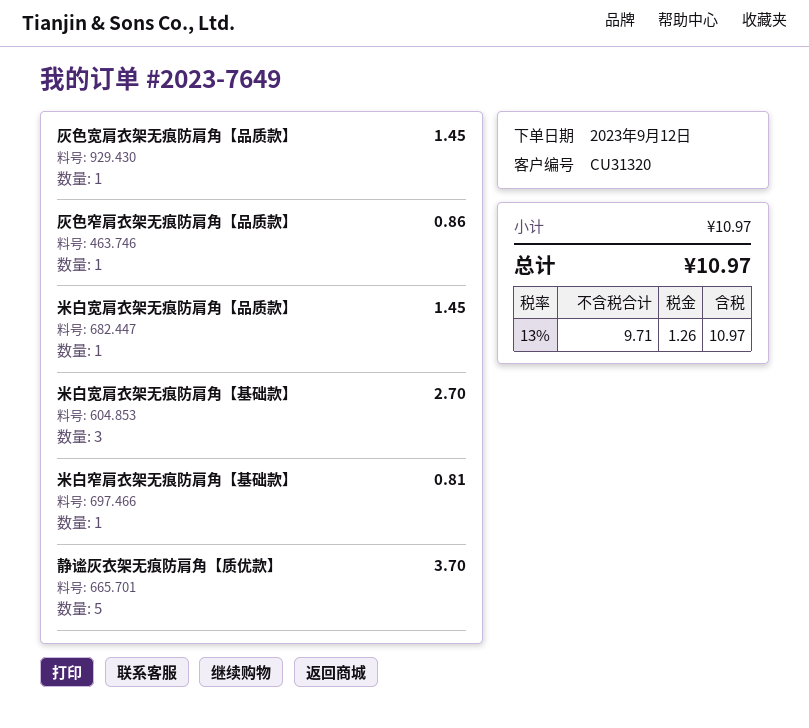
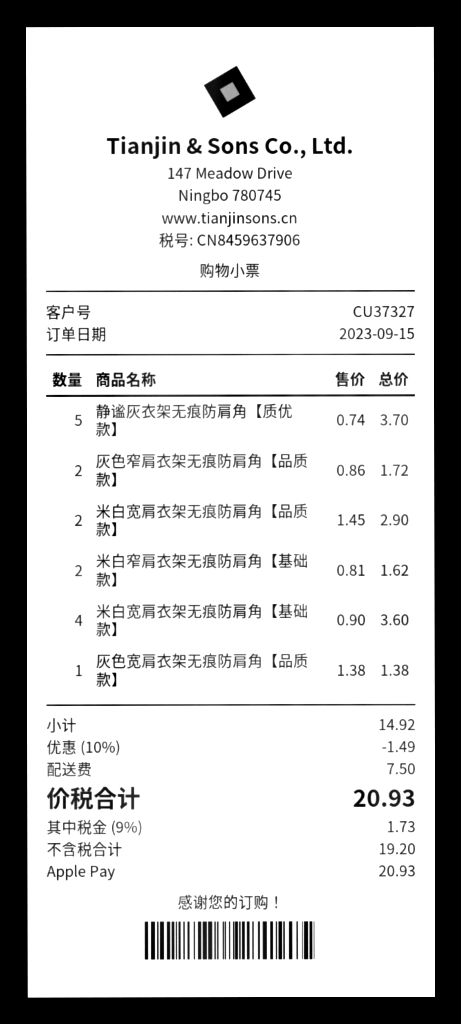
order date: 2023-09-12 -> 2023-09-15
customer number: CU31320 -> CU37327
灰色宽肩衣架无痕防肩角【品质款】: 1 for 1.45 -> 1 for 1.38
灰色窄肩衣架无痕防肩角【品质款】: 1 for 0.86 -> 2 for 1.72
米白宽肩衣架无痕防肩角【品质款】: 1 for 1.45 -> 2 for 2.90
米白宽肩衣架无痕防肩角【基础款】: 3 for 2.70 -> 4 for 3.60
米白窄肩衣架无痕防肩角【基础款】: 1 for 0.81 -> 2 for 1.62
subtotal: 10.97 -> 14.92
discount: none -> 10% = 1.49
shipping: none -> 7.50
net: 9.71 -> 19.20
tax: 13% = 1.26 -> 9% = 1.73
total: 10.97 -> 20.93

